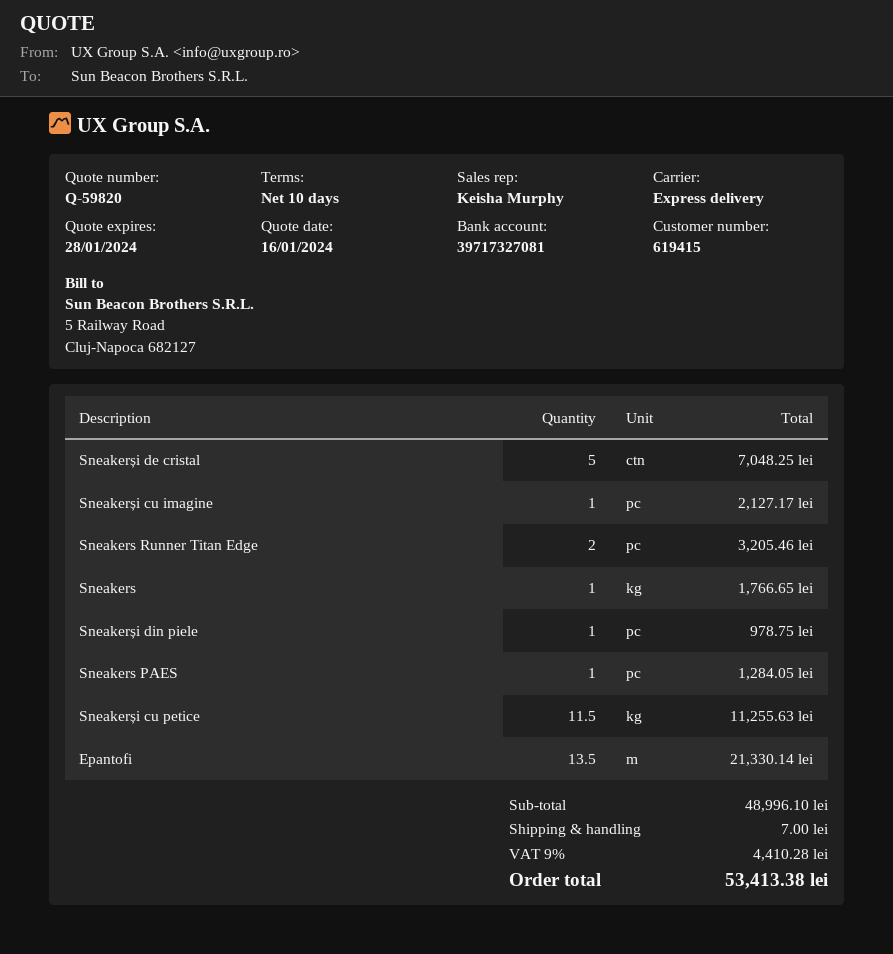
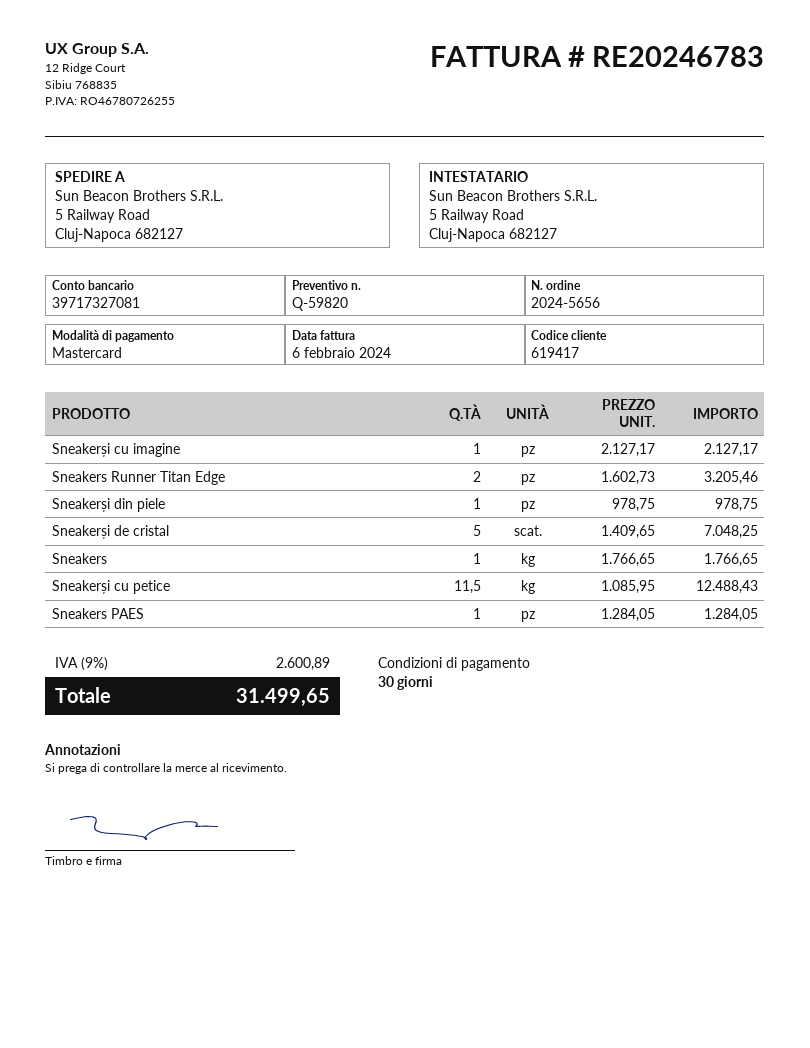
payment terms: 10 days -> 30 days
customer number: 619415 -> 619417
Sneakerși cu petice: 11.5 for 11255.63 -> 11.5 for 12488.43
Epantofi: 13.5 for 21330.14 -> none
shipping: 7.00 -> none
tax: 9% = 4410.28 -> 9% = 2600.89
total: 53413.38 -> 31499.65

